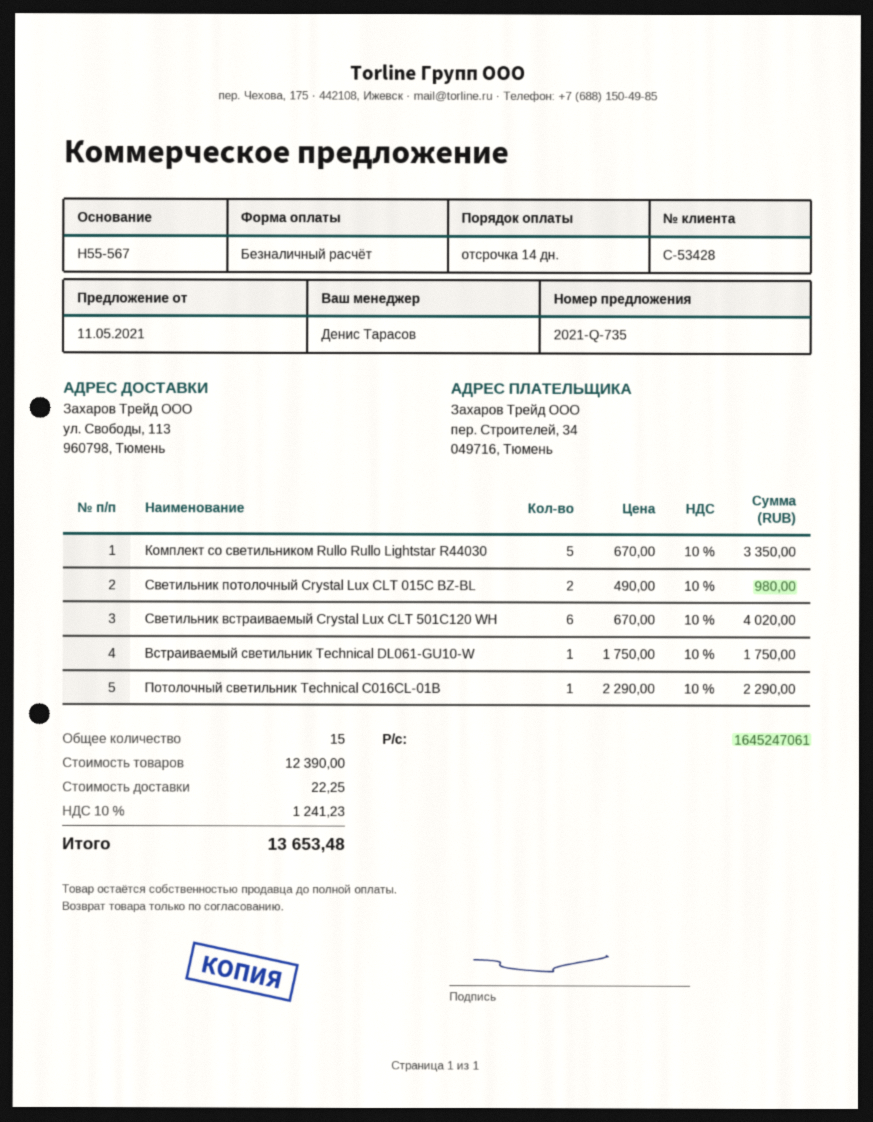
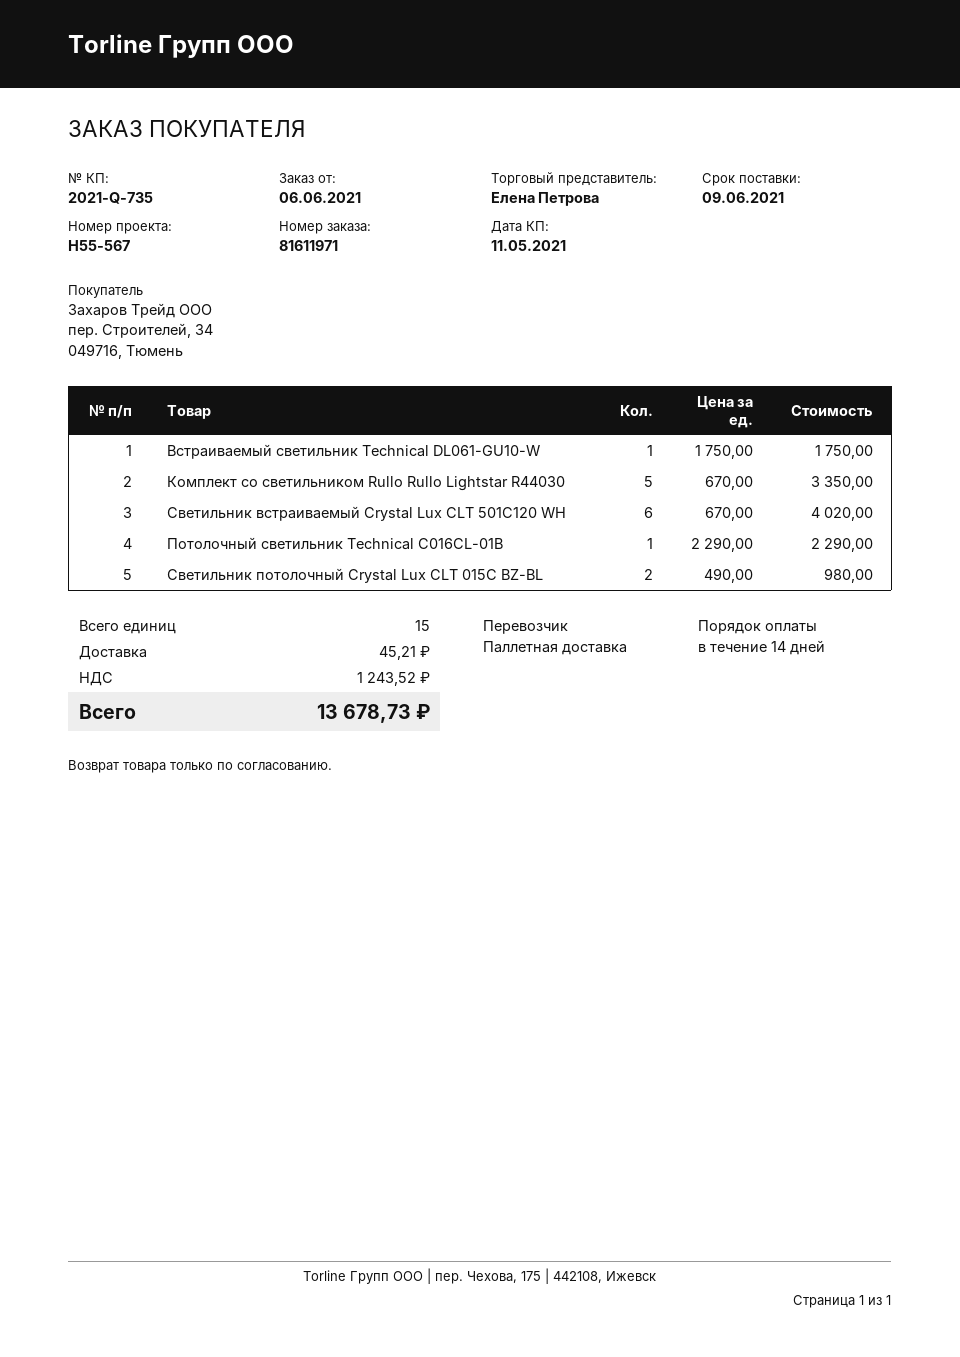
sales rep: Денис Тарасов -> Елена Петрова
shipping: 22.25 -> 45.21
tax: 1241.23 -> 1243.52
total: 13653.48 -> 13678.73

